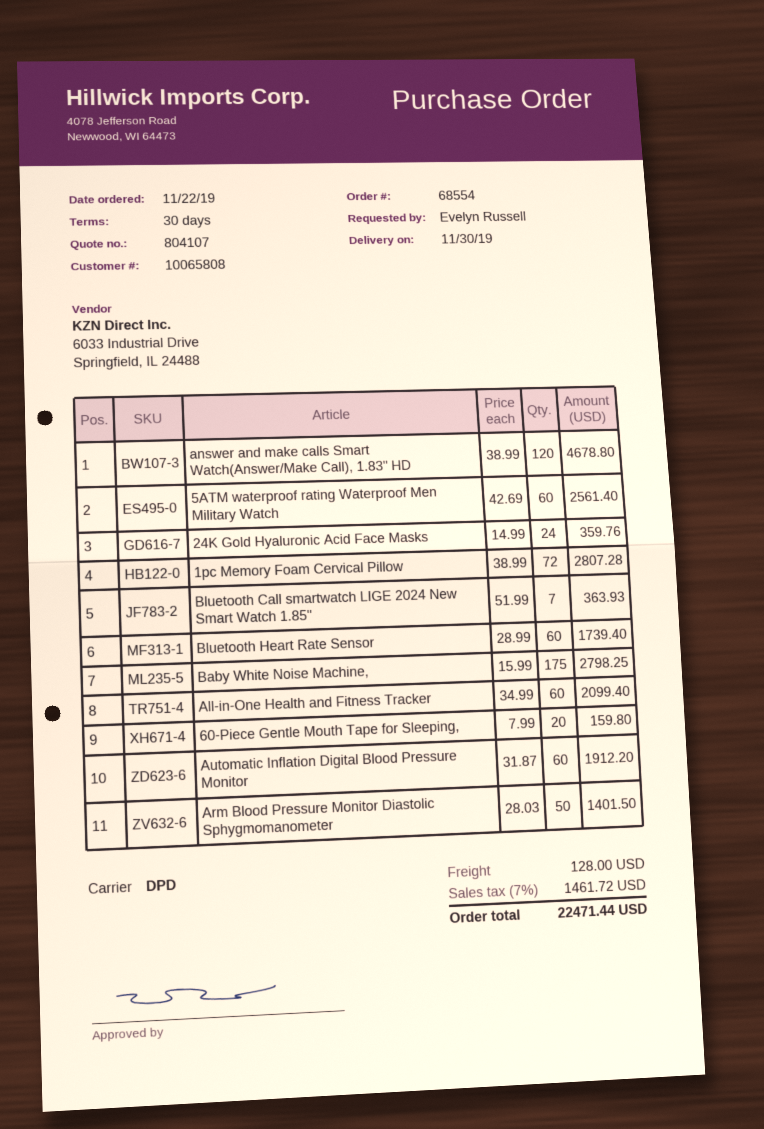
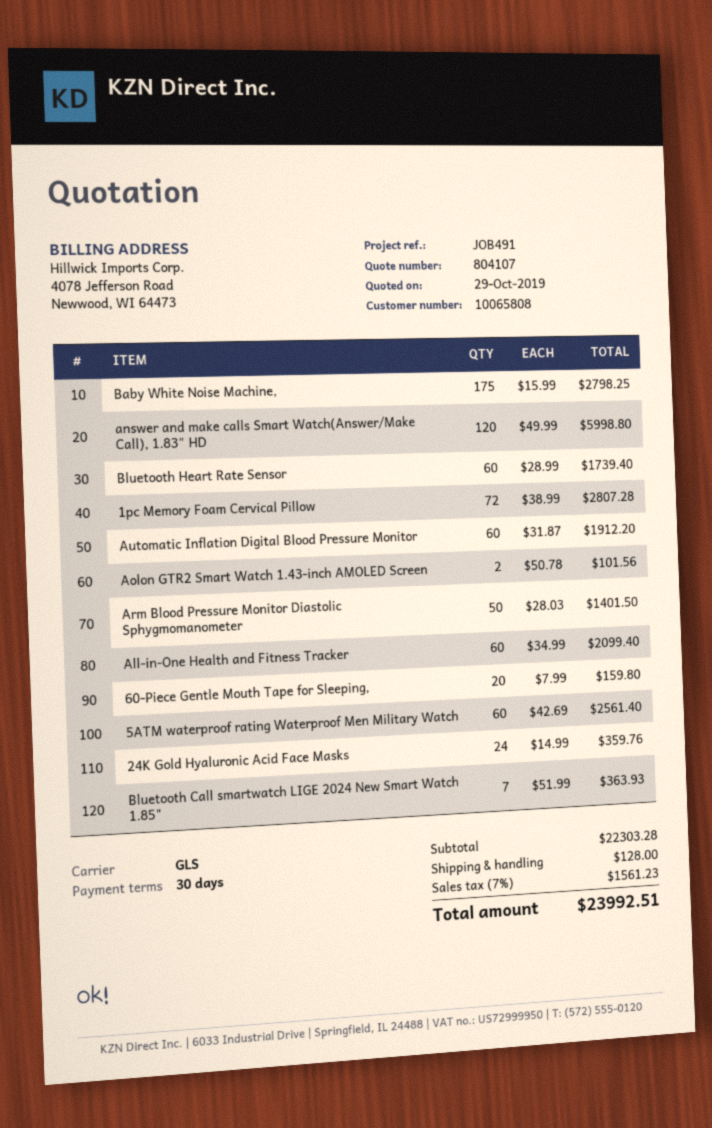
shipping method: DPD -> GLS
answer and make calls Smart Watch(Answer/Make Call), 1.83" HD: 120 x 38.99 = 4678.80 -> 120 x 49.99 = 5998.80
Aolon GTR2 Smart Watch 1.43-inch AMOLED Screen: none -> 2 x 50.78 = 101.56
tax: 7% = 1461.72 -> 7% = 1561.23
total: 22471.44 -> 23992.51

